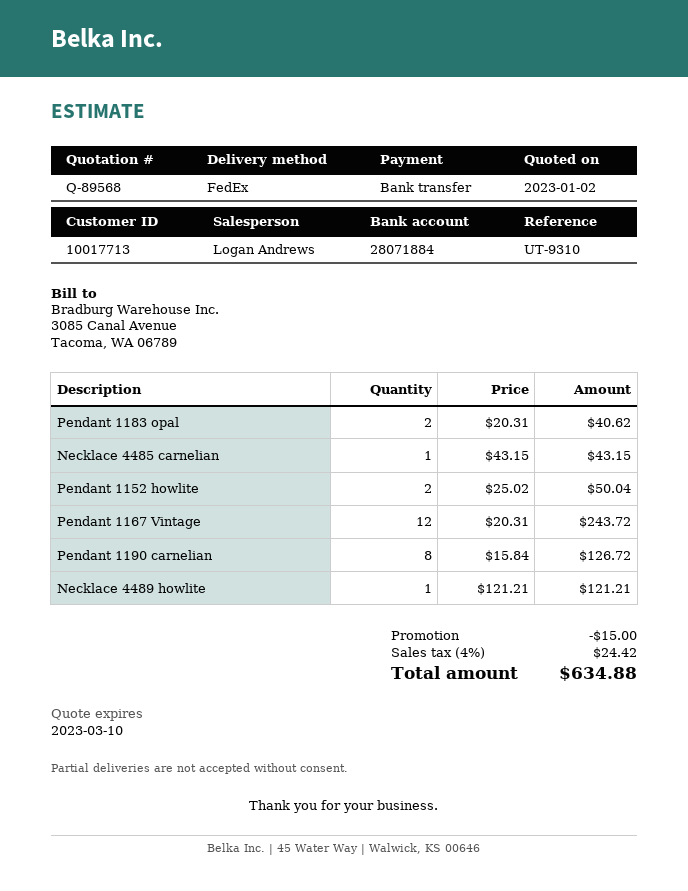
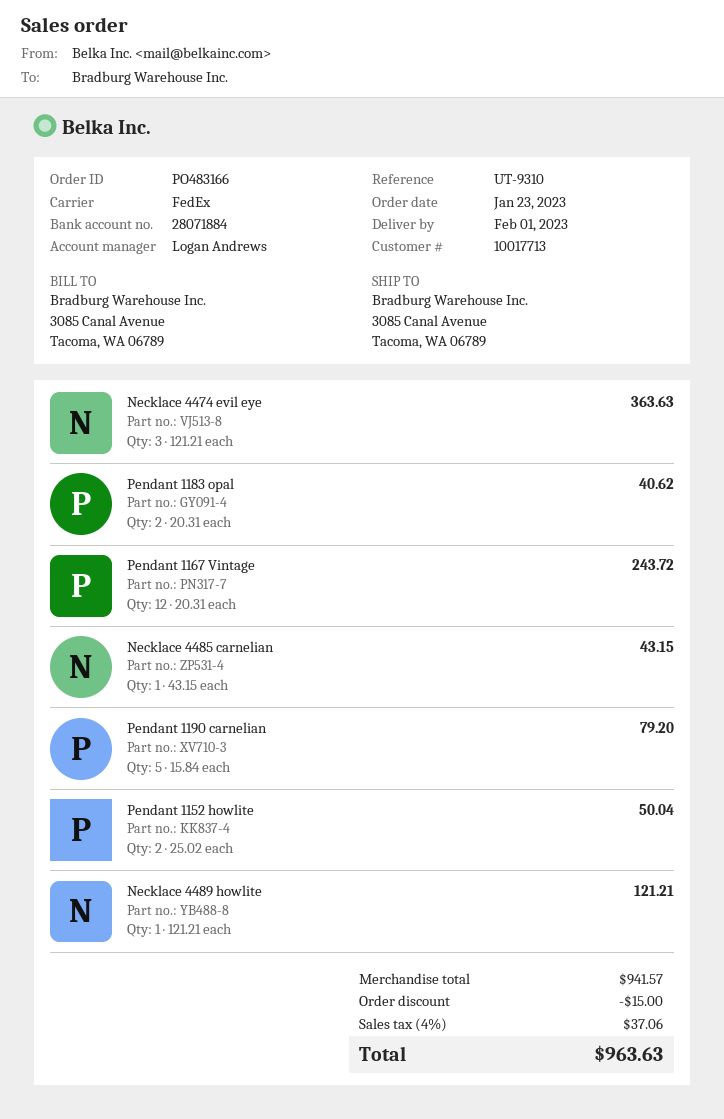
Pendant 1190 carnelian: 8 x 15.84 = 126.72 -> 5 x 15.84 = 79.20
Necklace 4474 evil eye: none -> 3 x 121.21 = 363.63
tax: 4% = 24.42 -> 4% = 37.06
total: 634.88 -> 963.63

